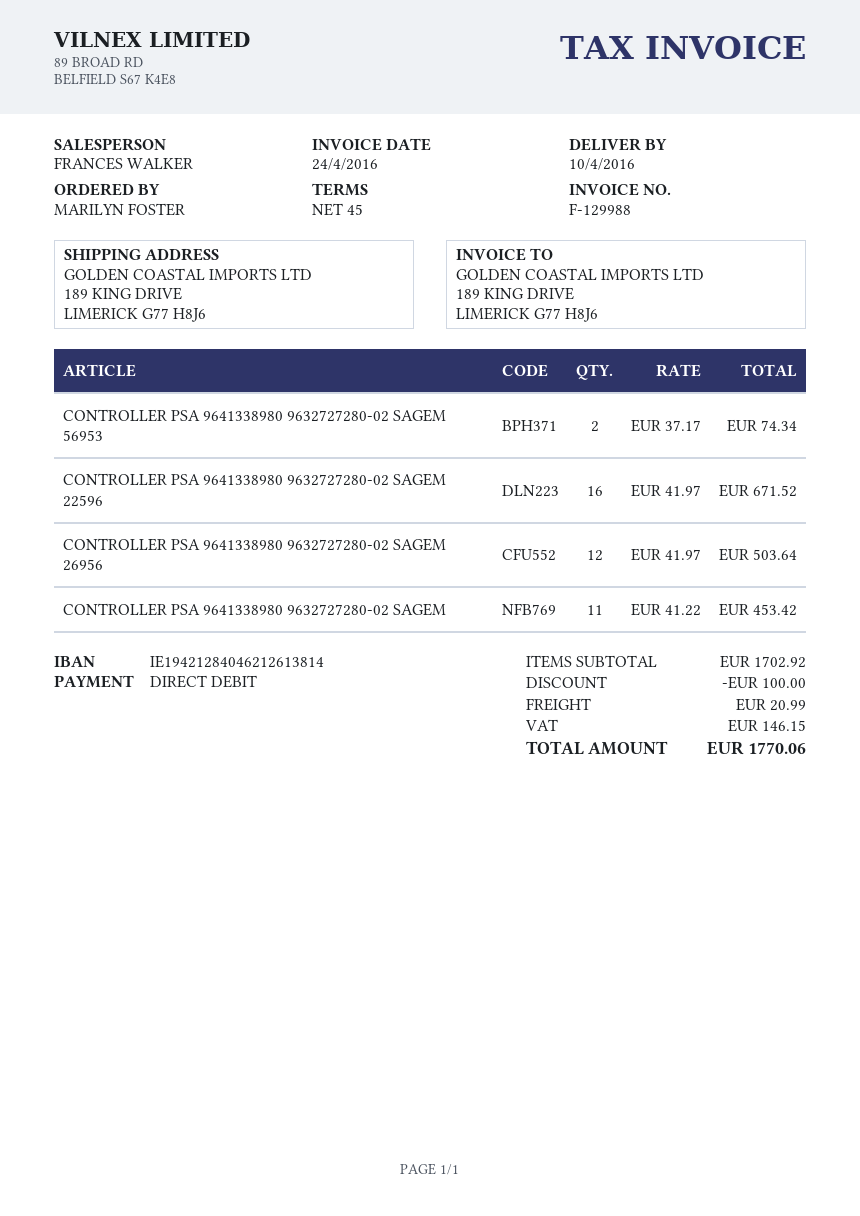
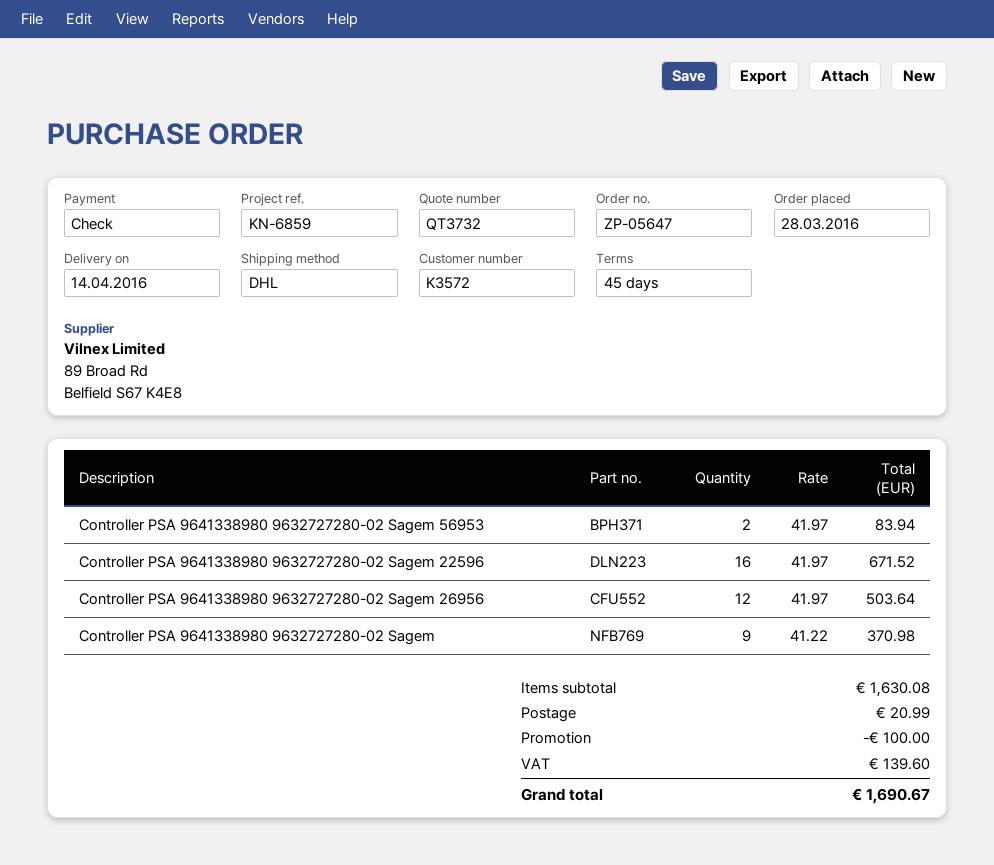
delivery date: 2016-04-10 -> 2016-04-14
payment method: direct debit -> cheque
CONTROLLER PSA 9641338980 9632727280-02 SAGEM 56953: 2 x 37.17 = 74.34 -> 2 x 41.97 = 83.94
CONTROLLER PSA 9641338980 9632727280-02 SAGEM: 11 x 41.22 = 453.42 -> 9 x 41.22 = 370.98
subtotal: 1702.92 -> 1630.08
tax: 146.15 -> 139.60
total: 1770.06 -> 1690.67

